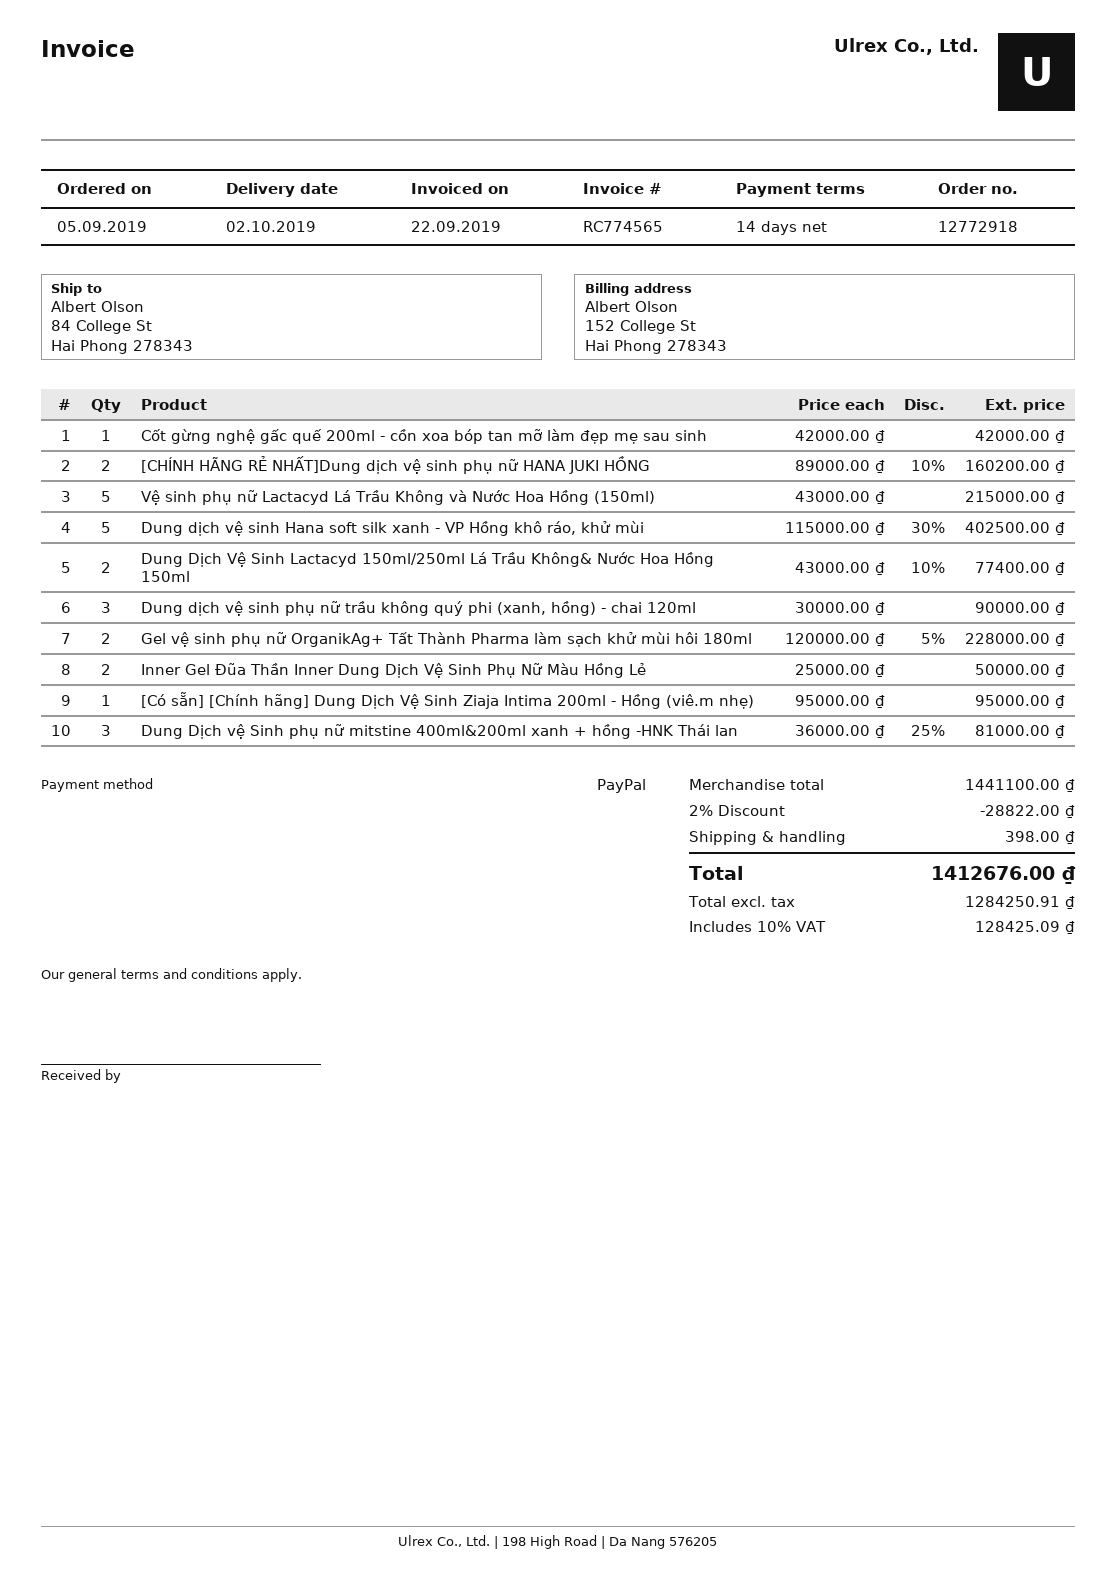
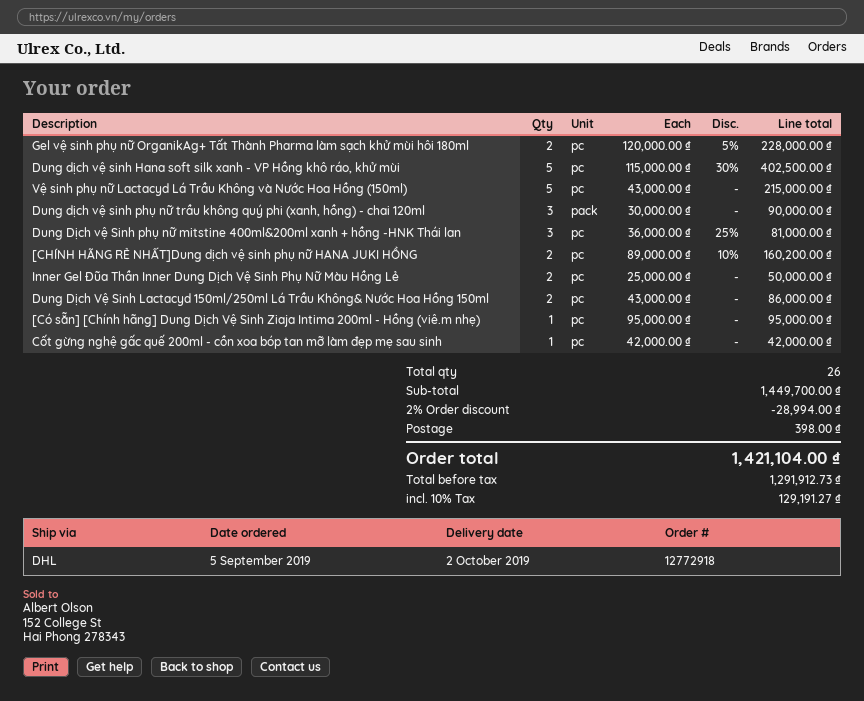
Dung Dịch Vệ Sinh Lactacyd 150ml/250ml Lá Trầu Không& Nước Hoa Hồng 150ml: 2 x 43000.00 - 10% = 77400.00 -> 2 x 43000.00 = 86000.00
subtotal: 1441100.00 -> 1449700.00
discount: 2% = 28822.00 -> 2% = 28994.00
net: 1284250.91 -> 1291912.73
tax: 10% = 128425.09 -> 10% = 129191.27
total: 1412676.00 -> 1421104.00

